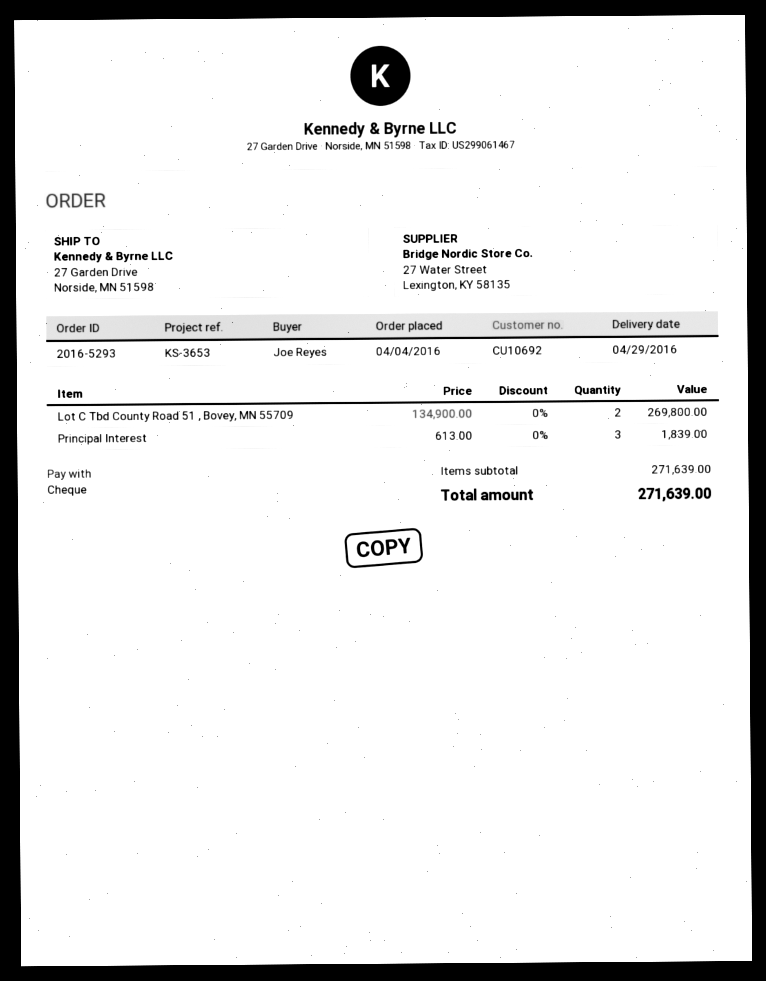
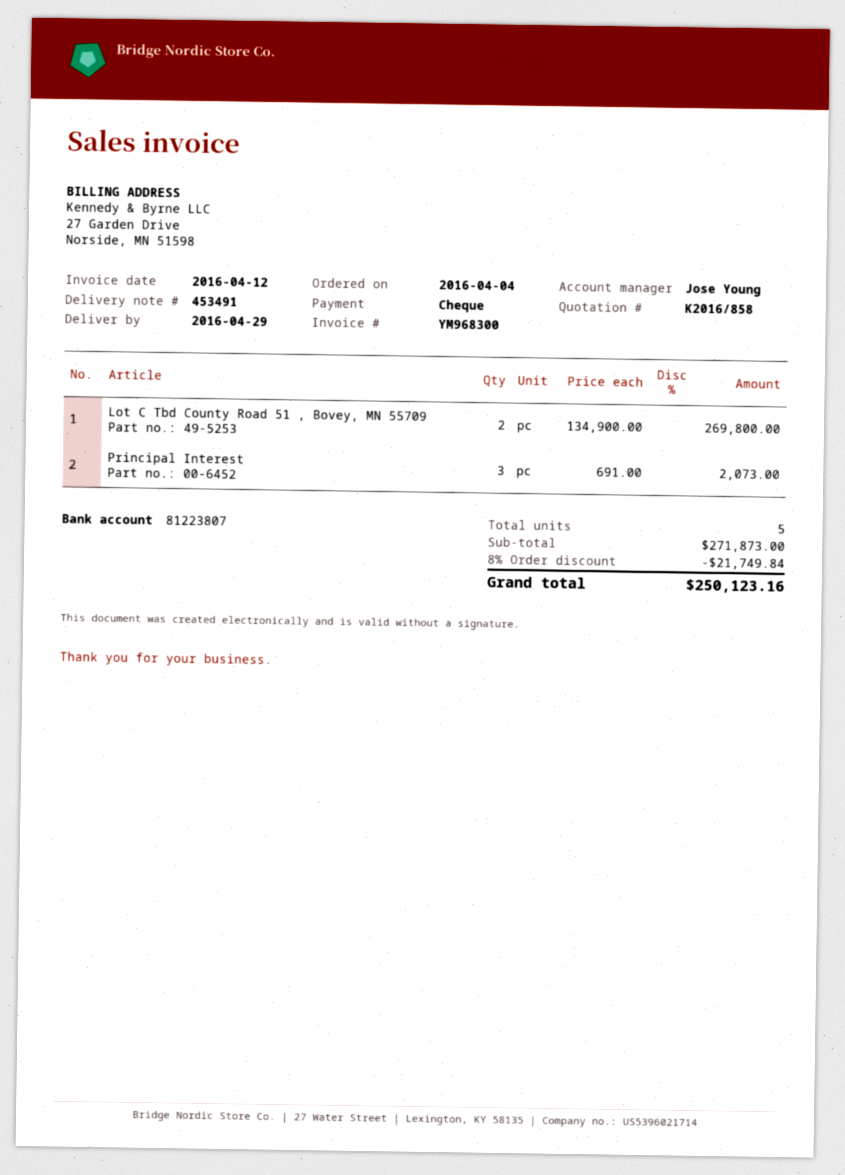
Principal Interest: 3 x 613.00 = 1839.00 -> 3 x 691.00 = 2073.00
subtotal: 271639.00 -> 271873.00
discount: none -> 8% = 21749.84
total: 271639.00 -> 250123.16

